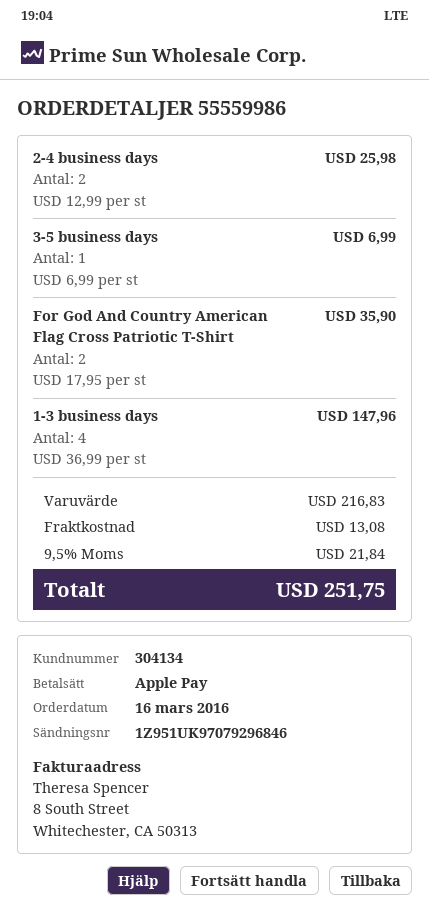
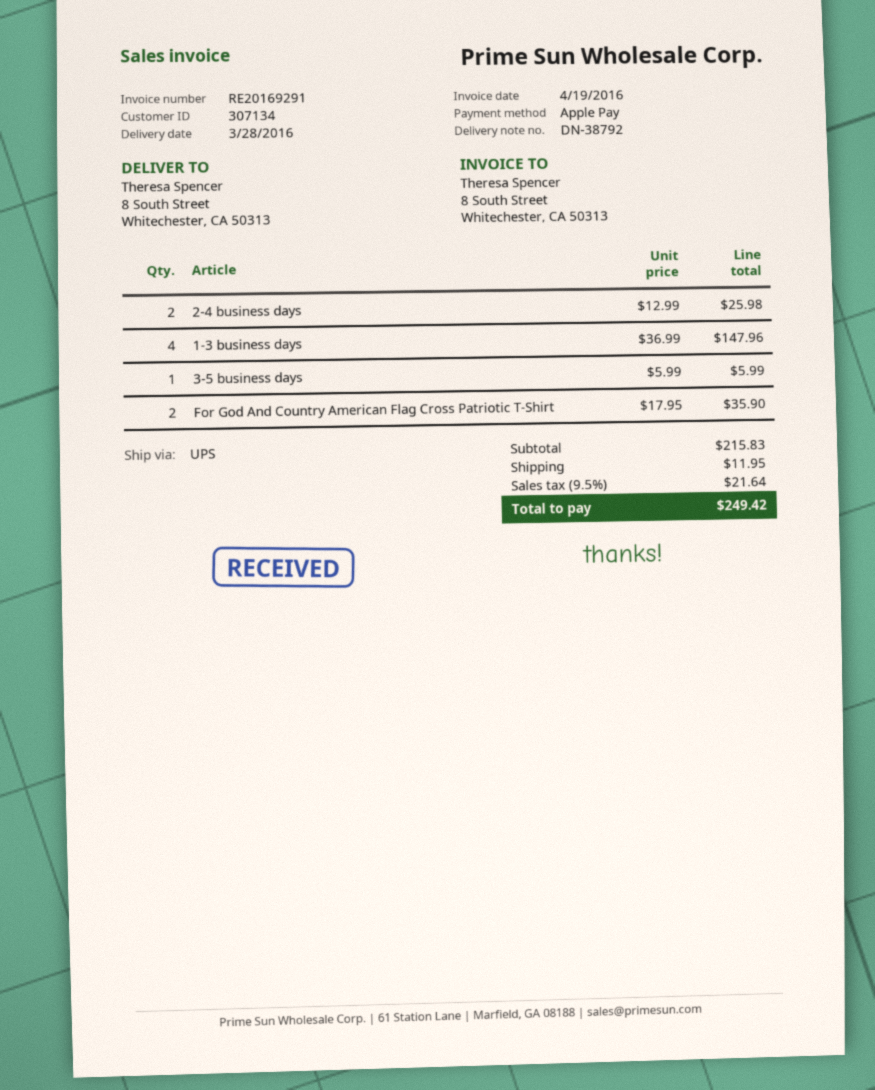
customer number: 304134 -> 307134
3-5 business days: 1 x 6.99 = 6.99 -> 1 x 5.99 = 5.99
subtotal: 216.83 -> 215.83
shipping: 13.08 -> 11.95
tax: 9.5% = 21.84 -> 9.5% = 21.64
total: 251.75 -> 249.42

